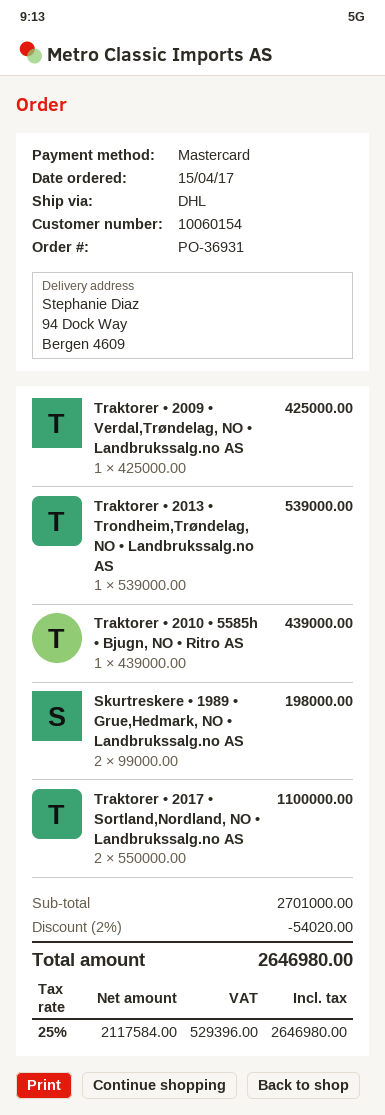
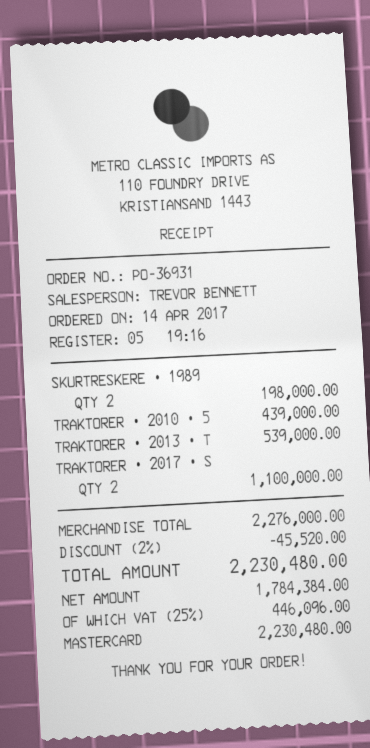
order date: 2017-04-15 -> 2017-04-14
Traktorer • 2009 • Verdal,Trøndelag, NO • Landbrukssalg.no AS: 1 for 425000.00 -> none
subtotal: 2701000.00 -> 2276000.00
discount: 2% = 54020.00 -> 2% = 45520.00
net: 2117584.00 -> 1784384.00
tax: 25% = 529396.00 -> 25% = 446096.00
total: 2646980.00 -> 2230480.00

